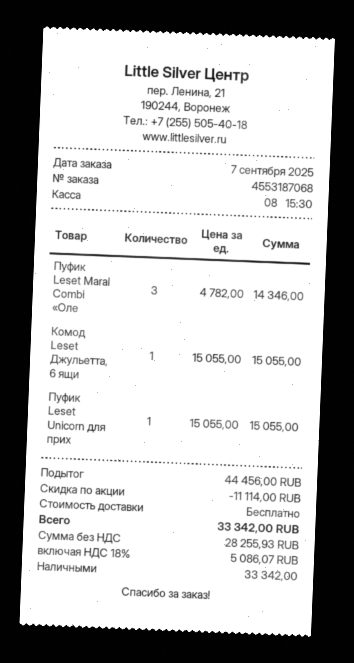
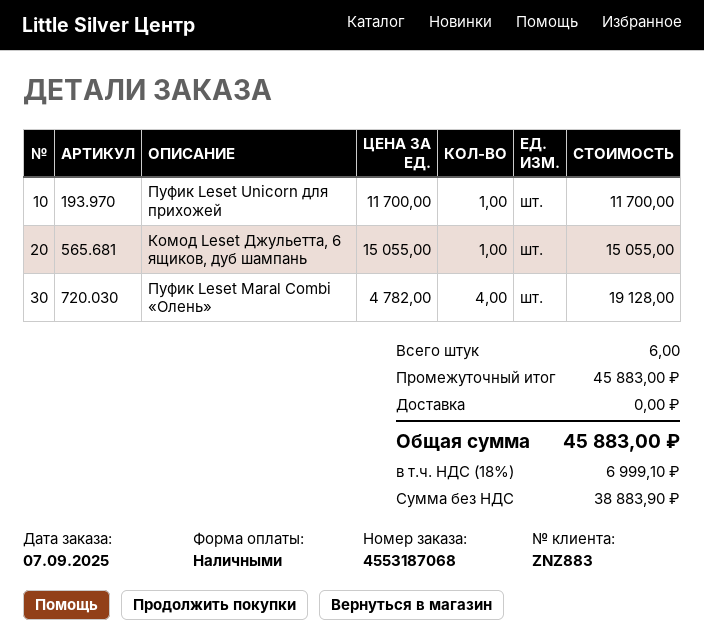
Пуфик Leset Maral Combi «Оле: 3 x 4782.00 = 14346.00 -> 4 x 4782.00 = 19128.00
Пуфик Leset Unicorn для прих: 1 x 15055.00 = 15055.00 -> 1 x 11700.00 = 11700.00
subtotal: 44456.00 -> 45883.00
discount: 11114.00 -> none
net: 28255.93 -> 38883.90
tax: 18% = 5086.07 -> 18% = 6999.10
total: 33342.00 -> 45883.00

